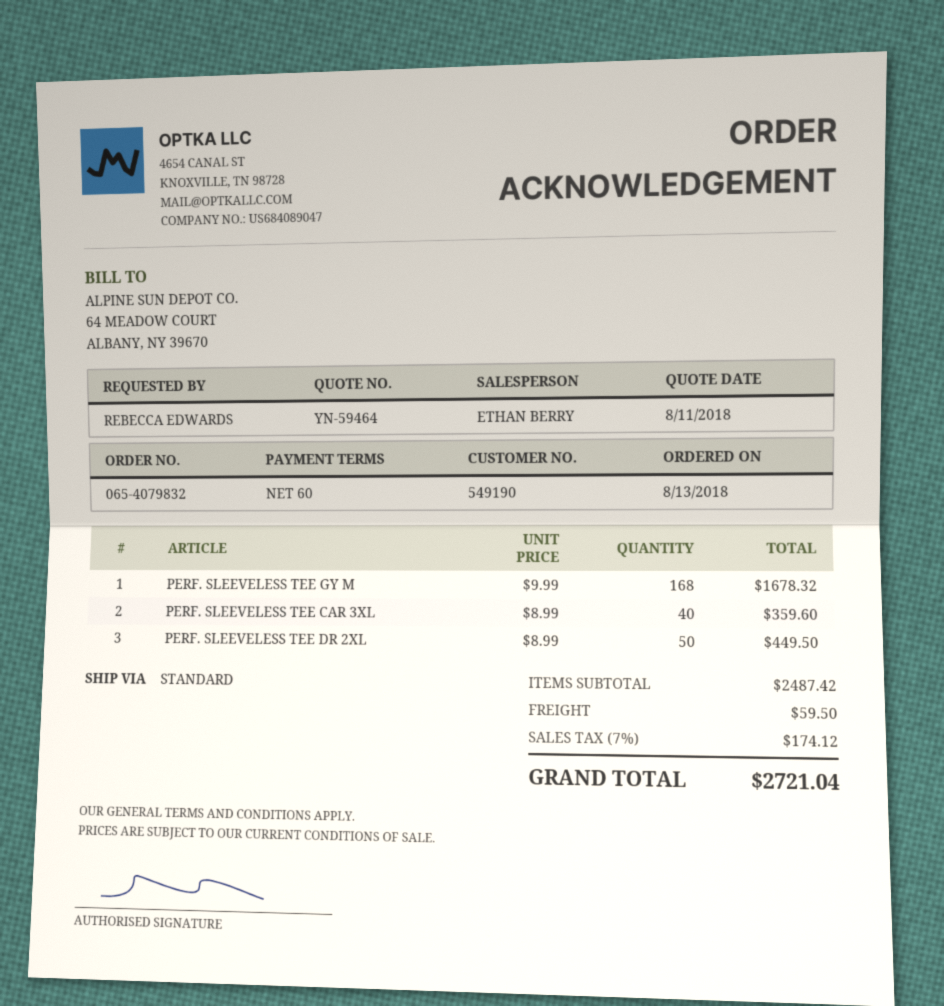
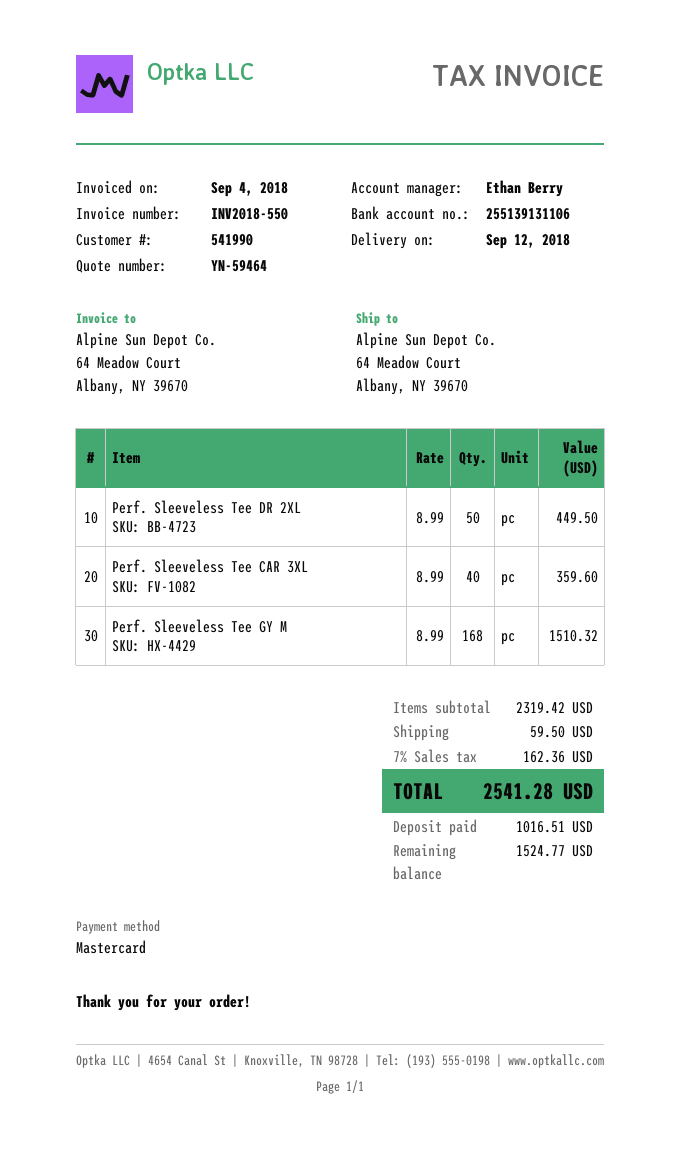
customer number: 549190 -> 541990
PERF. SLEEVELESS TEE GY M: 168 x 9.99 = 1678.32 -> 168 x 8.99 = 1510.32
subtotal: 2487.42 -> 2319.42
tax: 7% = 174.12 -> 7% = 162.36
total: 2721.04 -> 2541.28

